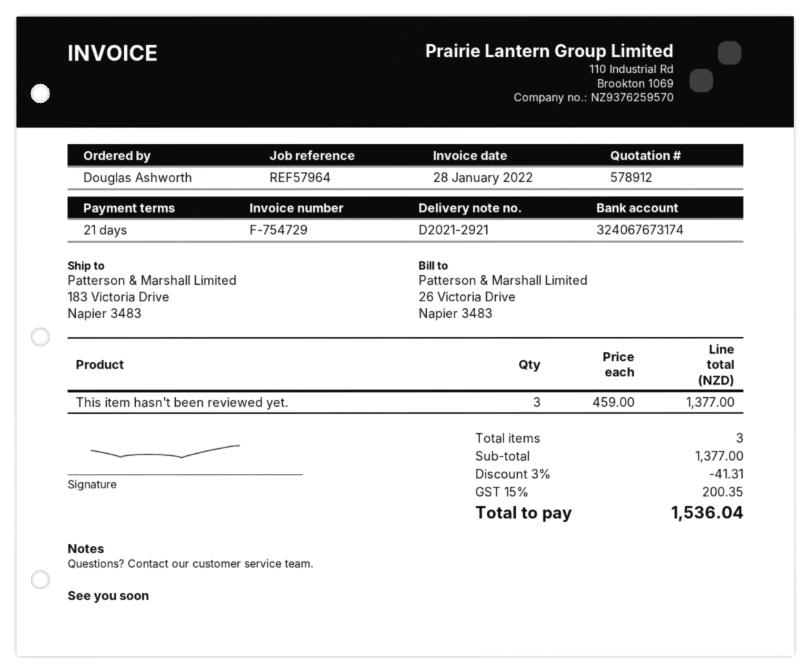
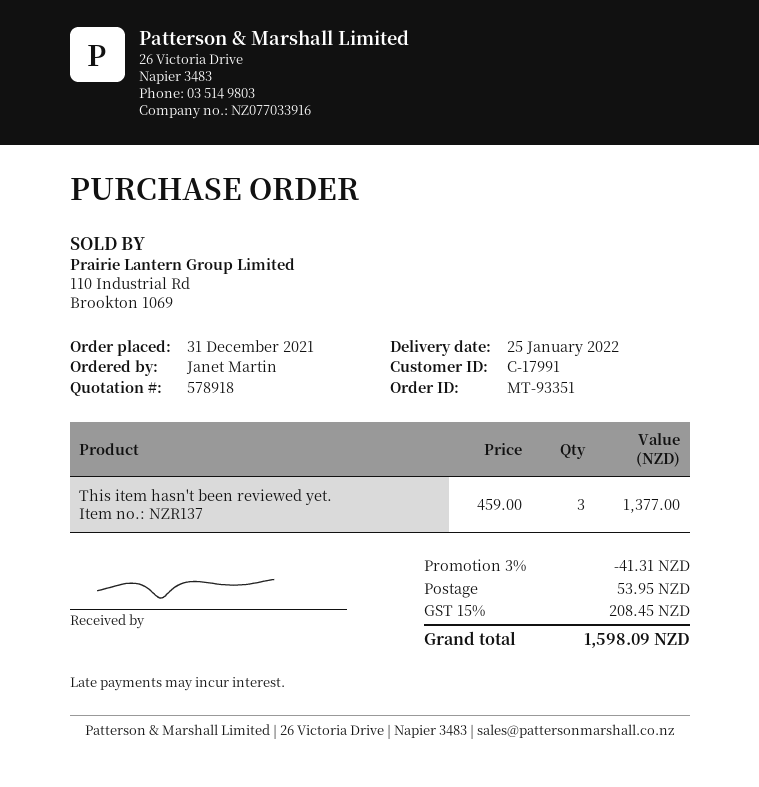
quote number: 578912 -> 578918
ordered by: Douglas Ashworth -> Janet Martin
shipping: none -> 53.95
tax: 15% = 200.35 -> 15% = 208.45
total: 1536.04 -> 1598.09

